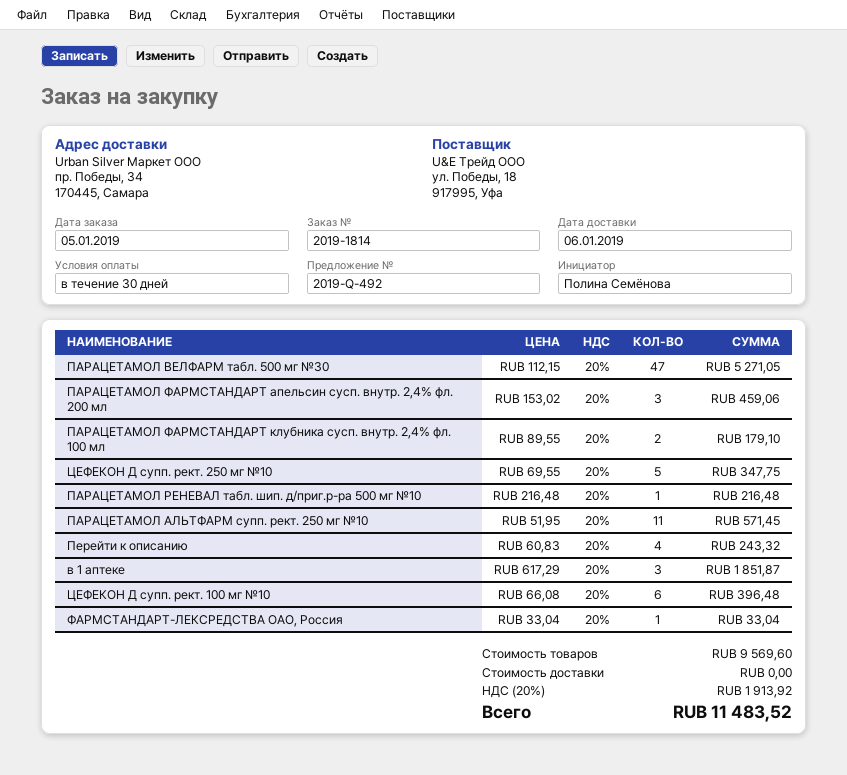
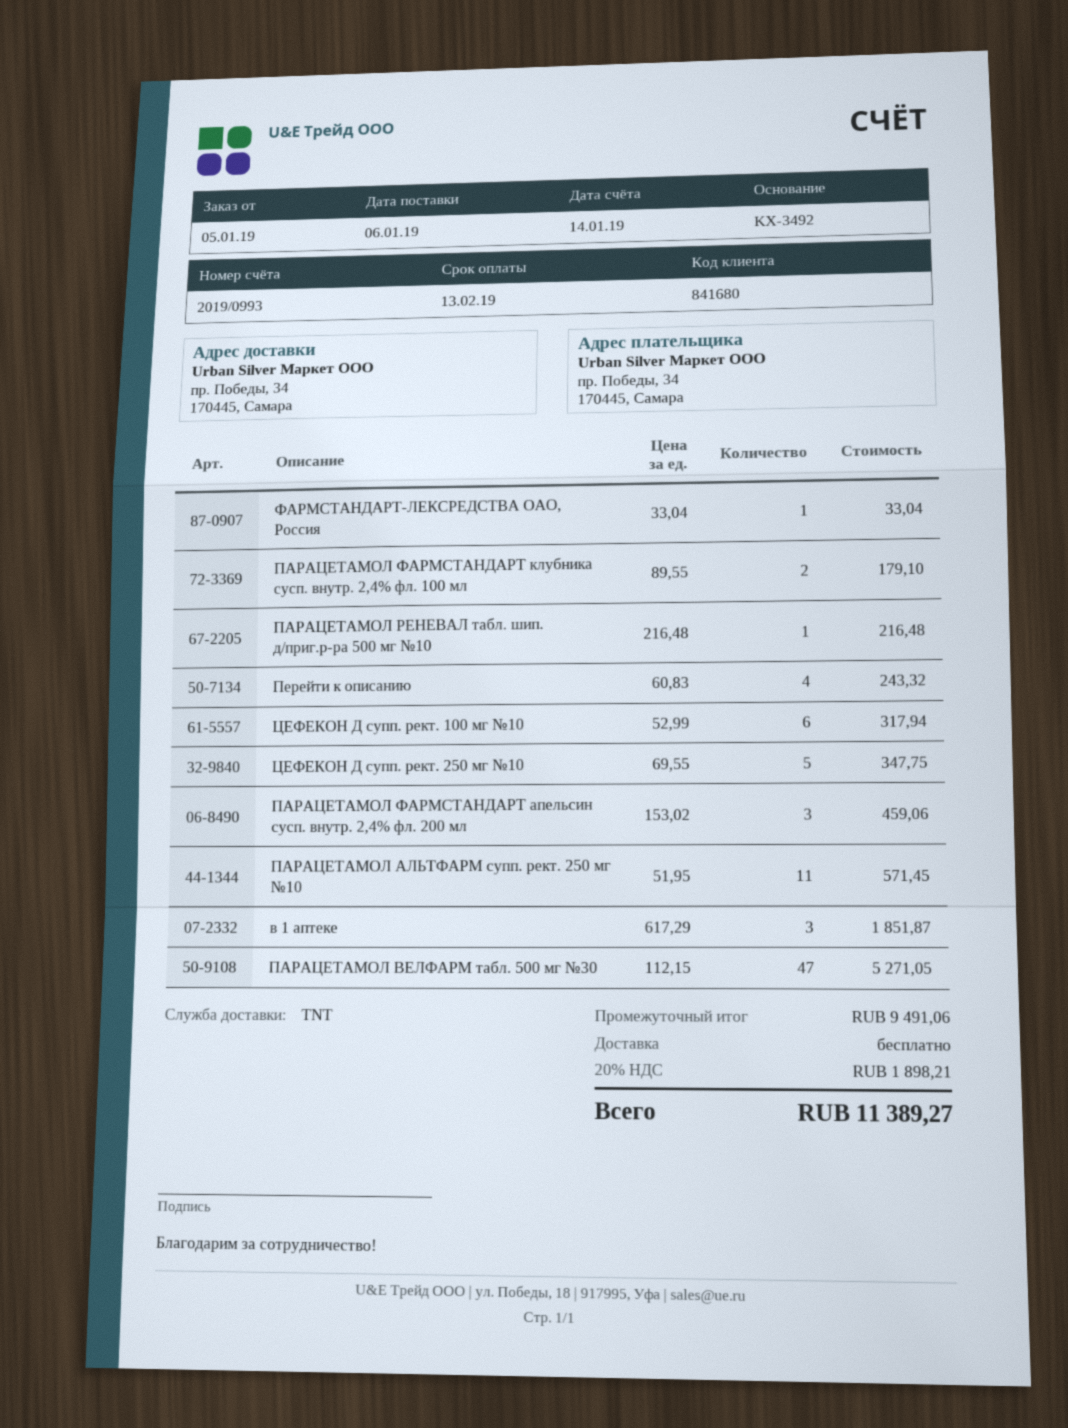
ЦЕФЕКОН Д супп. рект. 100 мг №10: 6 x 66.08 = 396.48 -> 6 x 52.99 = 317.94
subtotal: 9569.60 -> 9491.06
tax: 20% = 1913.92 -> 20% = 1898.21
total: 11483.52 -> 11389.27

